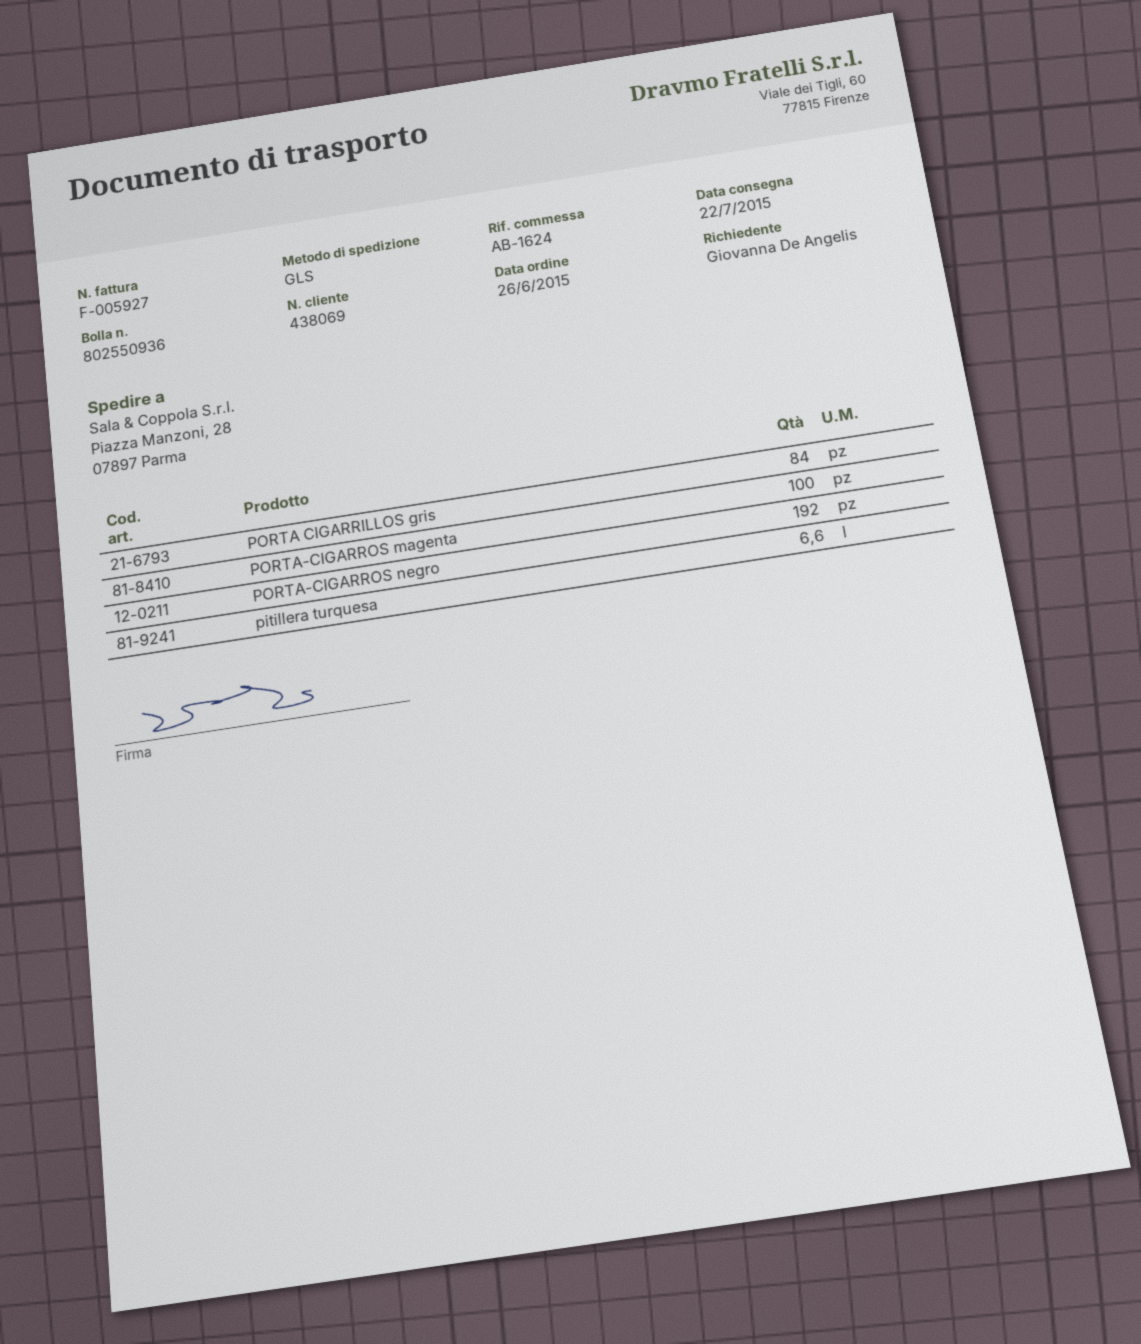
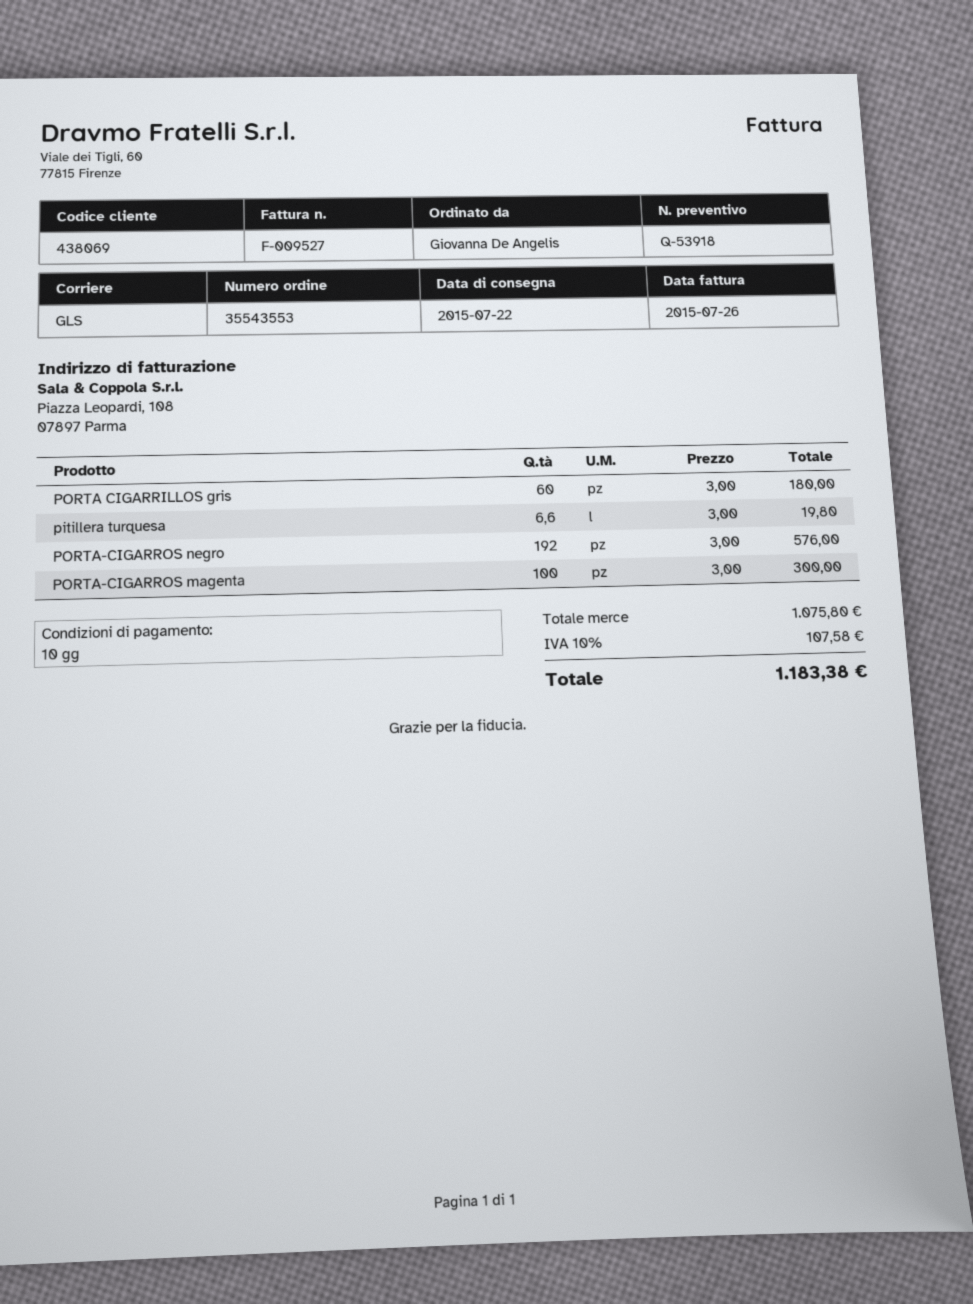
invoice number: F-005927 -> F-009527
PORTA CIGARRILLOS gris: 84 -> 60

